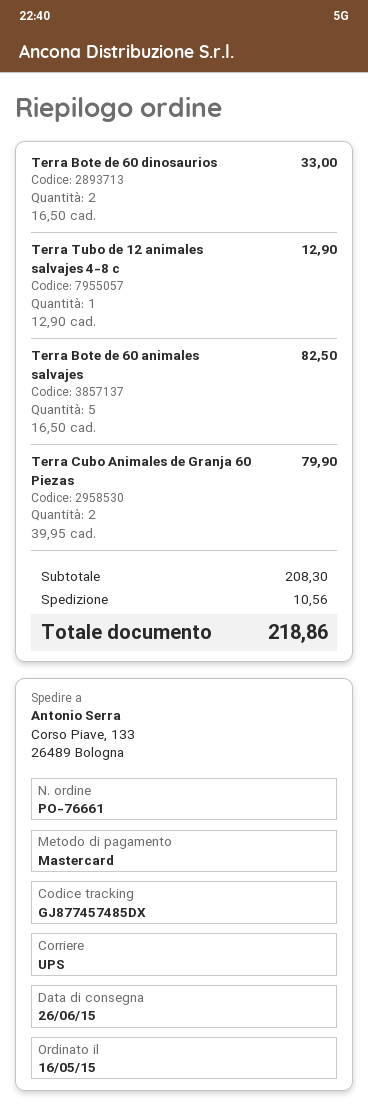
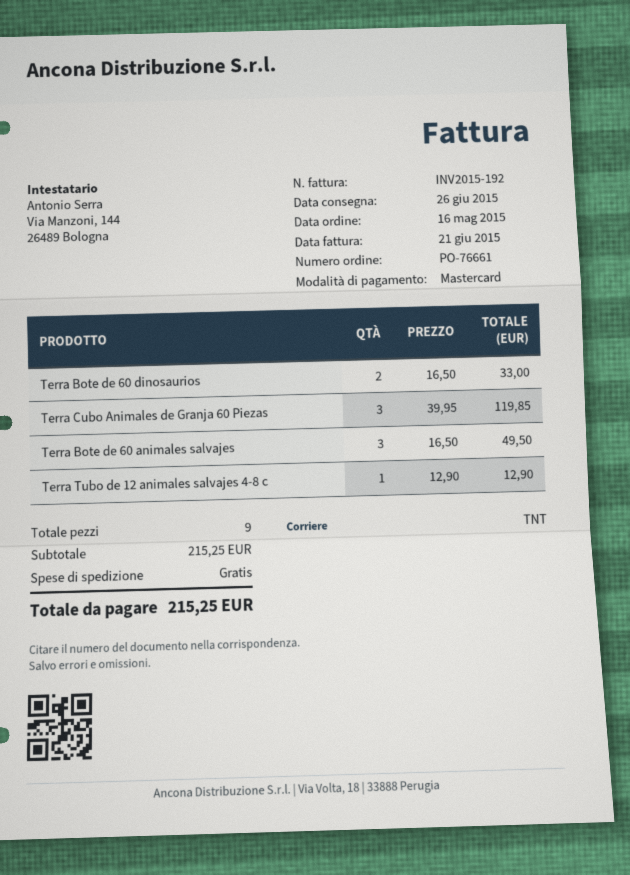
shipping method: UPS -> TNT
Terra Bote de 60 animales salvajes: 5 x 16.50 = 82.50 -> 3 x 16.50 = 49.50
Terra Cubo Animales de Granja 60 Piezas: 2 x 39.95 = 79.90 -> 3 x 39.95 = 119.85
subtotal: 208.30 -> 215.25
shipping: 10.56 -> 0.00
total: 218.86 -> 215.25

